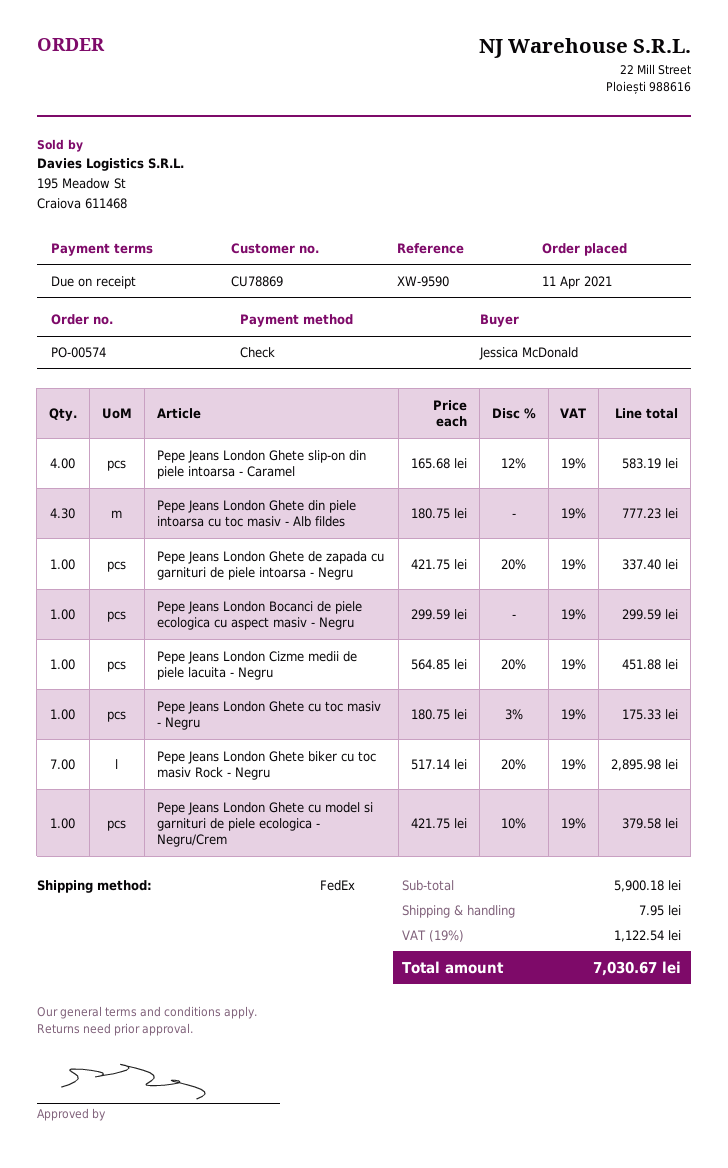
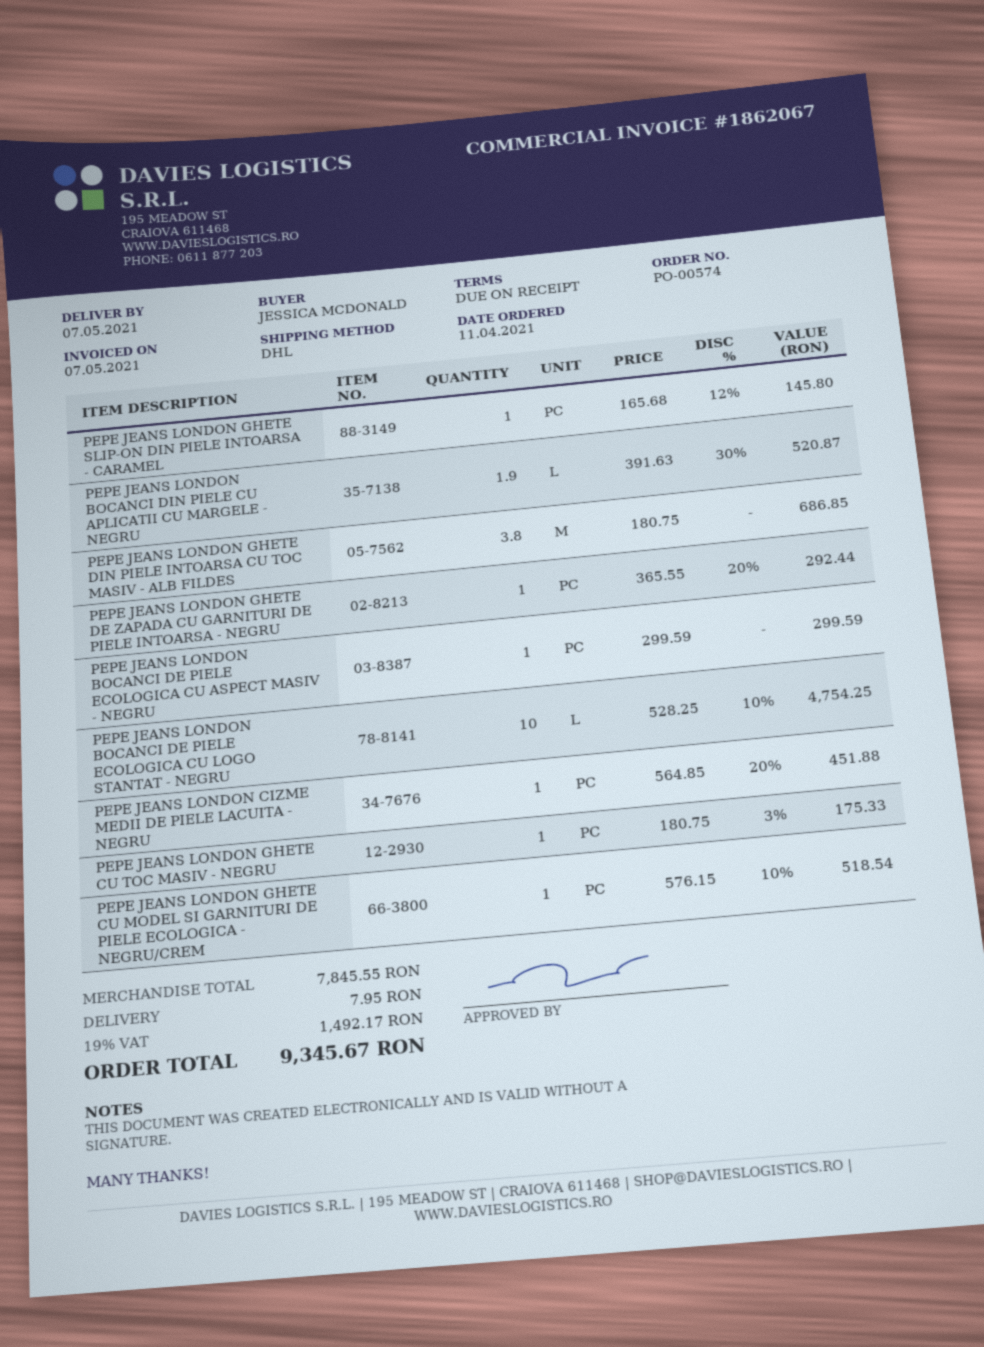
shipping method: FedEx -> DHL
Pepe Jeans London Ghete slip-on din piele intoarsa - Caramel: 4 x 165.68 - 12% = 583.19 -> 1 x 165.68 - 12% = 145.80
Pepe Jeans London Ghete din piele intoarsa cu toc masiv - Alb fildes: 4.3 x 180.75 = 777.23 -> 3.8 x 180.75 = 686.85
Pepe Jeans London Ghete de zapada cu garnituri de piele intoarsa - Negru: 1 x 421.75 - 20% = 337.40 -> 1 x 365.55 - 20% = 292.44
Pepe Jeans London Ghete biker cu toc masiv Rock - Negru: 7 x 517.14 - 20% = 2895.98 -> none
Pepe Jeans London Ghete cu model si garnituri de piele ecologica - Negru/Crem: 1 x 421.75 - 10% = 379.58 -> 1 x 576.15 - 10% = 518.54
PEPE JEANS LONDON BOCANCI DIN PIELE CU APLICATII CU MARGELE - NEGRU: none -> 1.9 x 391.63 - 30% = 520.87
PEPE JEANS LONDON BOCANCI DE PIELE ECOLOGICA CU LOGO STANTAT - NEGRU: none -> 10 x 528.25 - 10% = 4754.25
subtotal: 5900.18 -> 7845.55
tax: 19% = 1122.54 -> 19% = 1492.17
total: 7030.67 -> 9345.67

